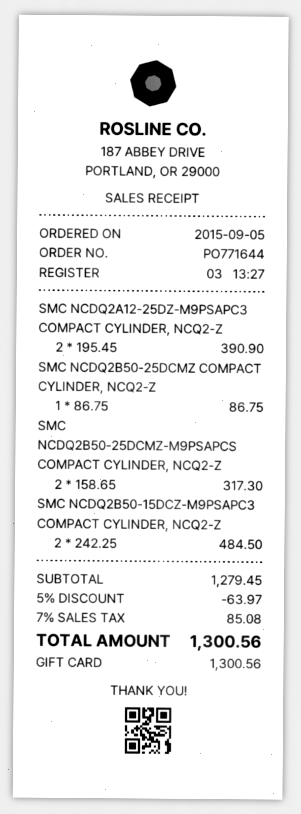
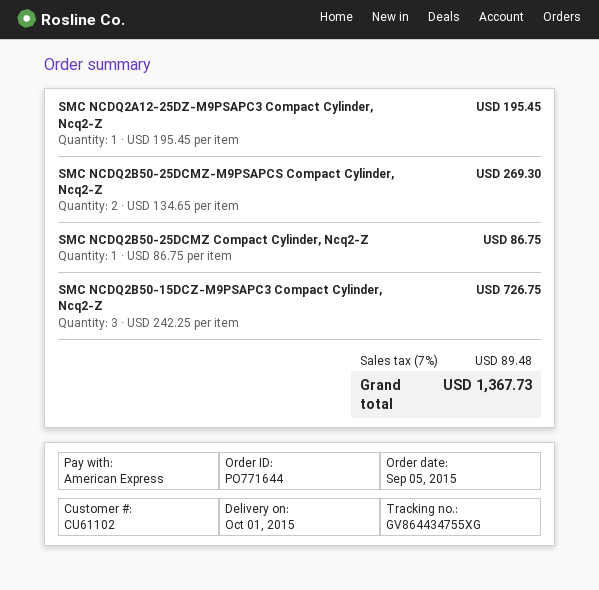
payment method: gift card -> American Express
SMC NCDQ2A12-25DZ-M9PSAPC3 COMPACT CYLINDER, NCQ2-Z: 2 x 195.45 = 390.90 -> 1 x 195.45 = 195.45
SMC NCDQ2B50-25DCMZ-M9PSAPCS COMPACT CYLINDER, NCQ2-Z: 2 x 158.65 = 317.30 -> 2 x 134.65 = 269.30
SMC NCDQ2B50-15DCZ-M9PSAPC3 COMPACT CYLINDER, NCQ2-Z: 2 x 242.25 = 484.50 -> 3 x 242.25 = 726.75
discount: 5% = 63.97 -> none
tax: 7% = 85.08 -> 7% = 89.48
total: 1300.56 -> 1367.73

